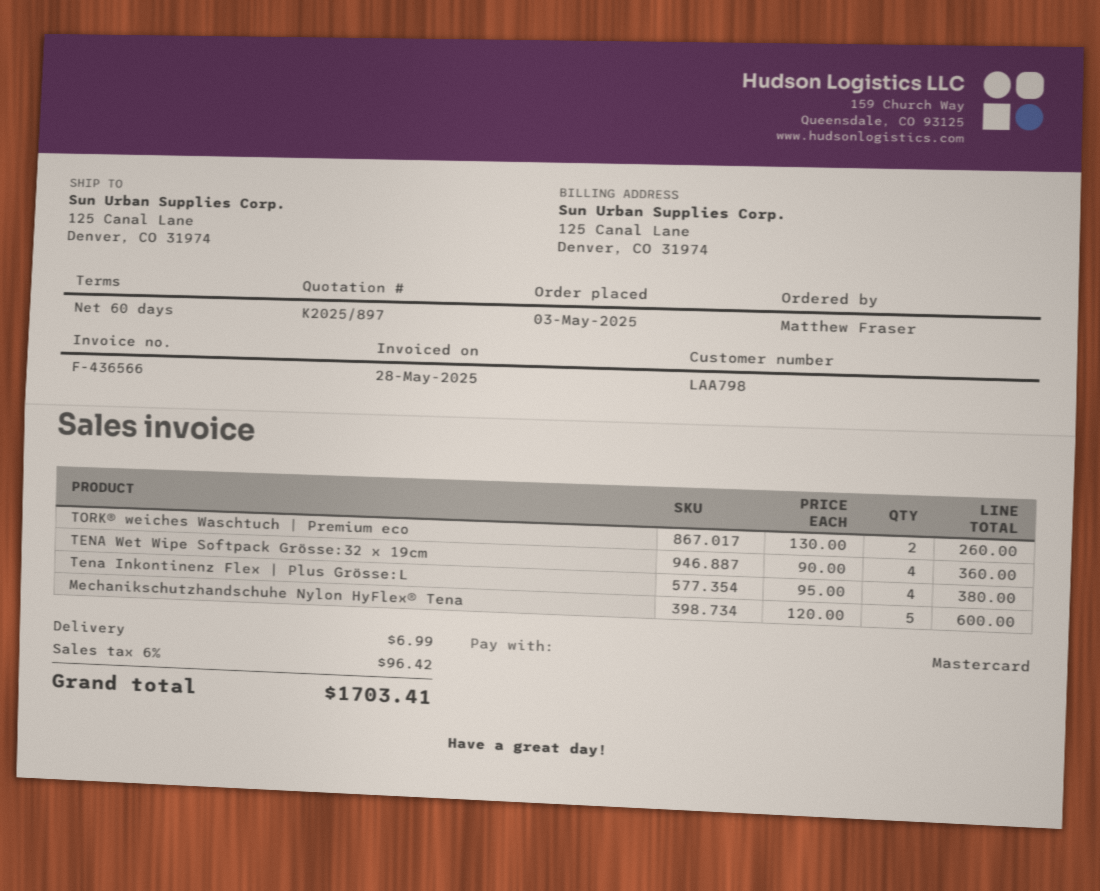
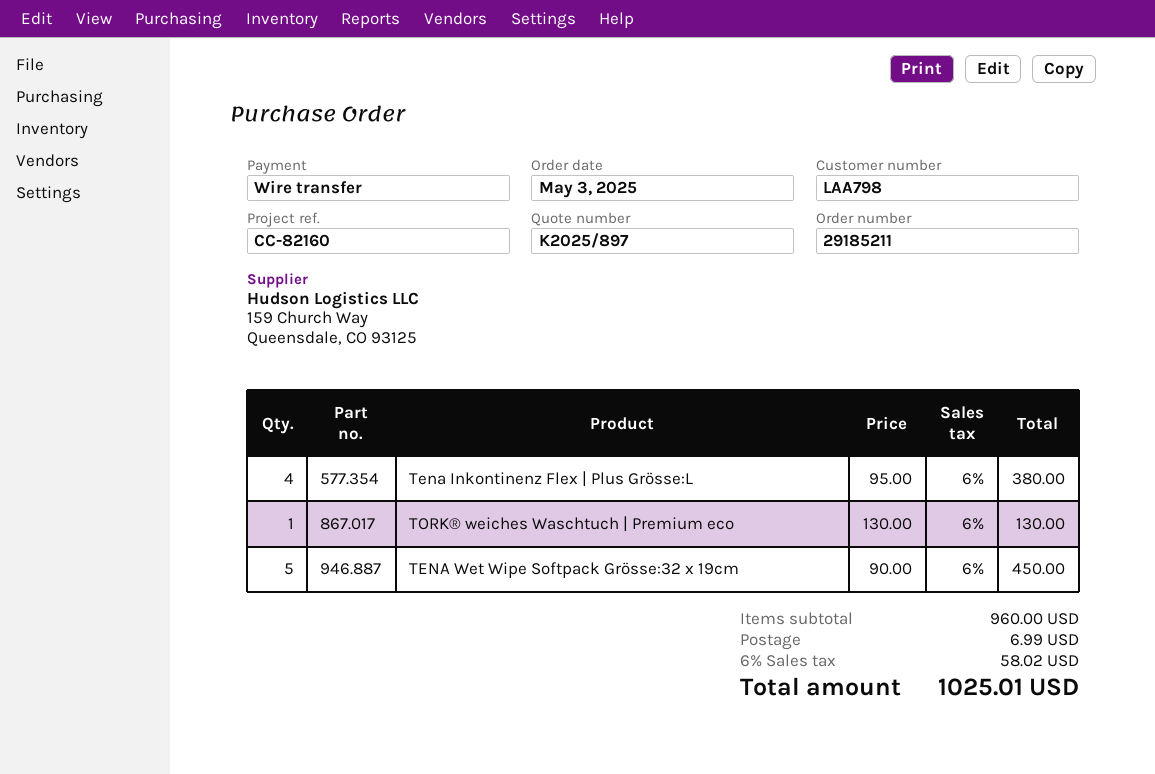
payment method: Mastercard -> bank transfer
TORK® weiches Waschtuch | Premium eco: 2 x 130.00 = 260.00 -> 1 x 130.00 = 130.00
TENA Wet Wipe Softpack Grösse:32 x 19cm: 4 x 90.00 = 360.00 -> 5 x 90.00 = 450.00
Mechanikschutzhandschuhe Nylon HyFlex® Tena: 5 x 120.00 = 600.00 -> none
tax: 6% = 96.42 -> 6% = 58.02
total: 1703.41 -> 1025.01

